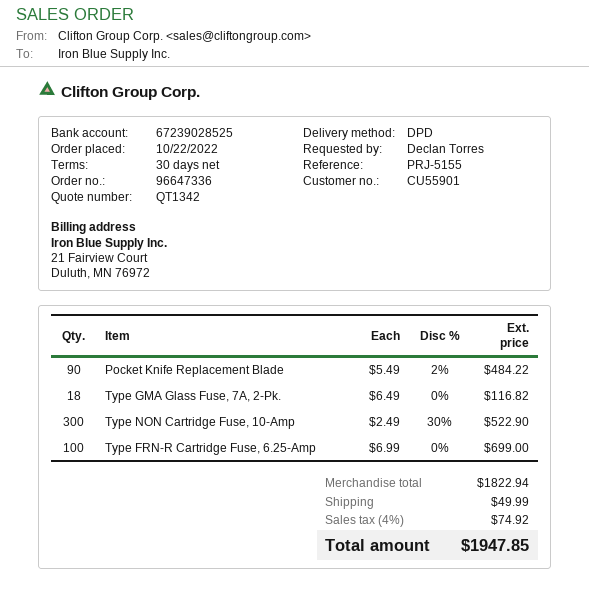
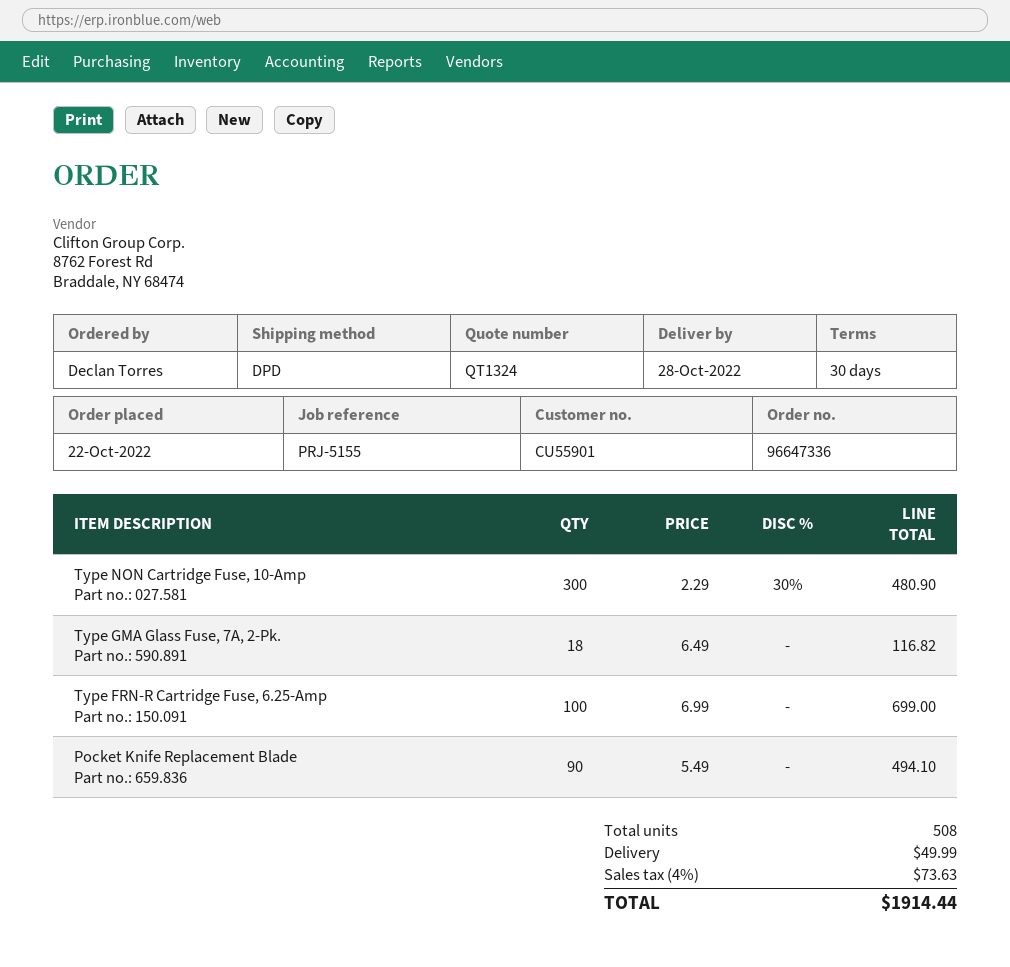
quote number: QT1342 -> QT1324
Pocket Knife Replacement Blade: 90 x 5.49 - 2% = 484.22 -> 90 x 5.49 = 494.10
Type NON Cartridge Fuse, 10-Amp: 300 x 2.49 - 30% = 522.90 -> 300 x 2.29 - 30% = 480.90
tax: 4% = 74.92 -> 4% = 73.63
total: 1947.85 -> 1914.44

